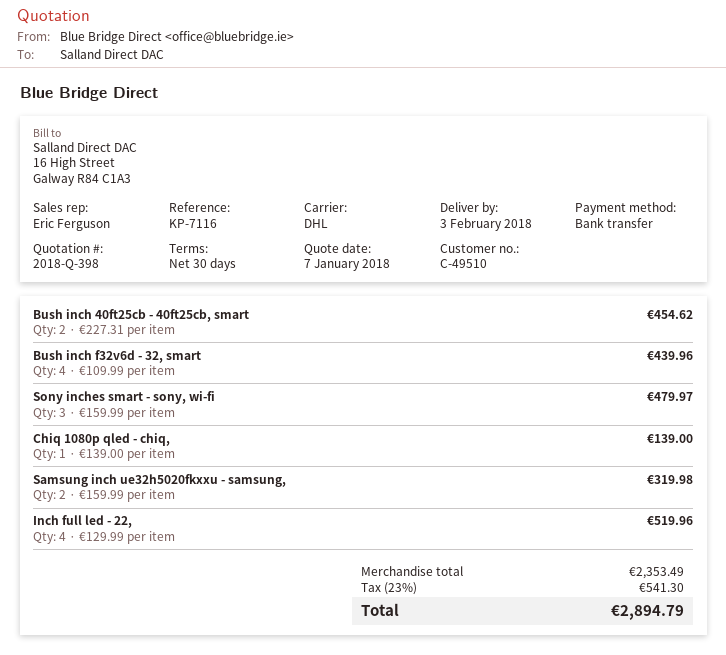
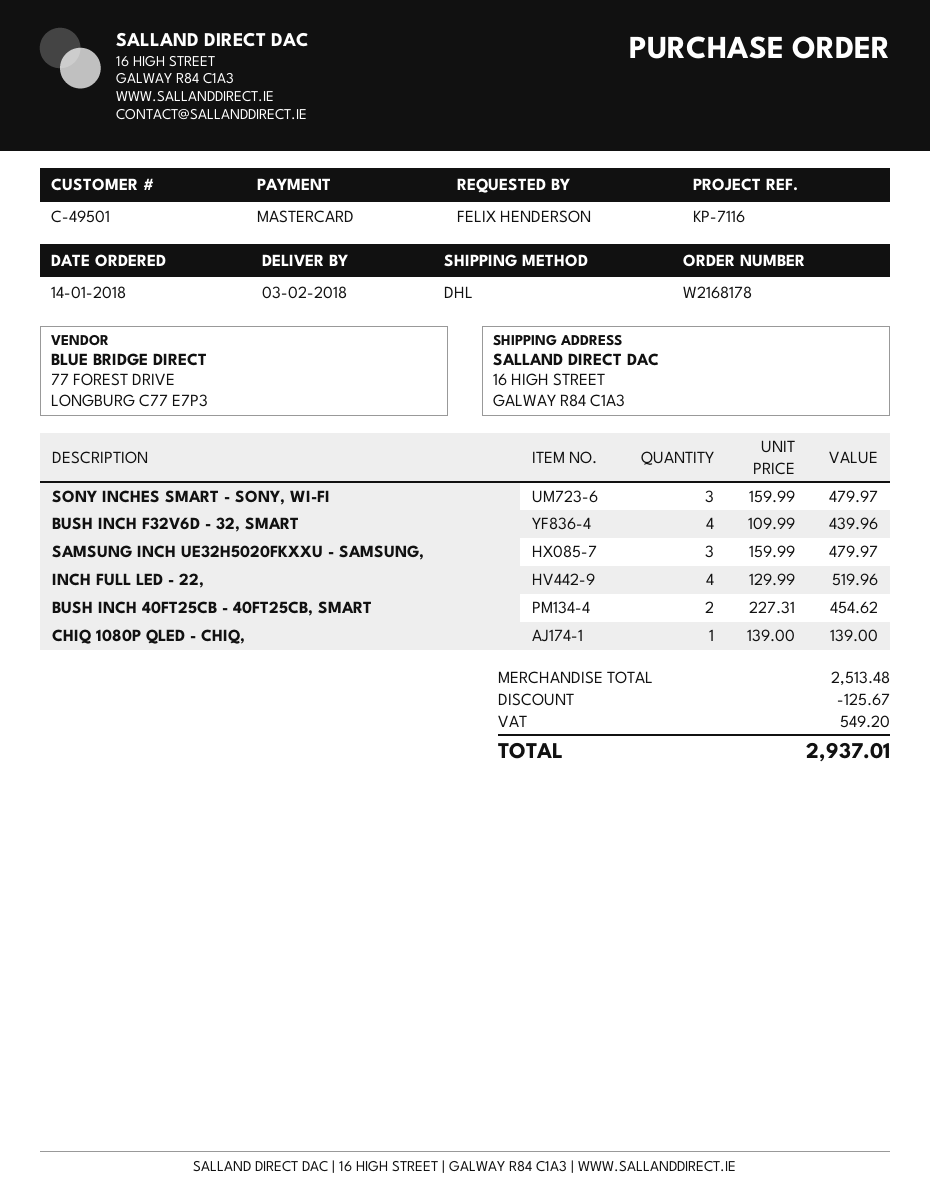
customer number: C-49510 -> C-49501
payment method: bank transfer -> Mastercard
Samsung inch ue32h5020fkxxu - samsung,: 2 x 159.99 = 319.98 -> 3 x 159.99 = 479.97
subtotal: 2353.49 -> 2513.48
discount: none -> 125.67
tax: 541.30 -> 549.20
total: 2894.79 -> 2937.01

